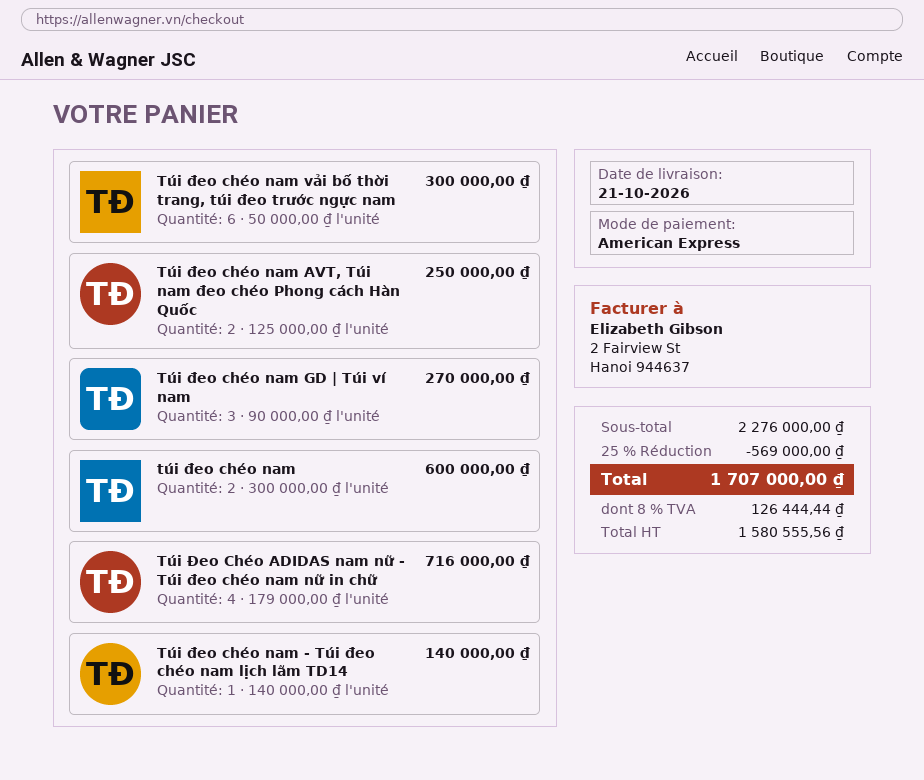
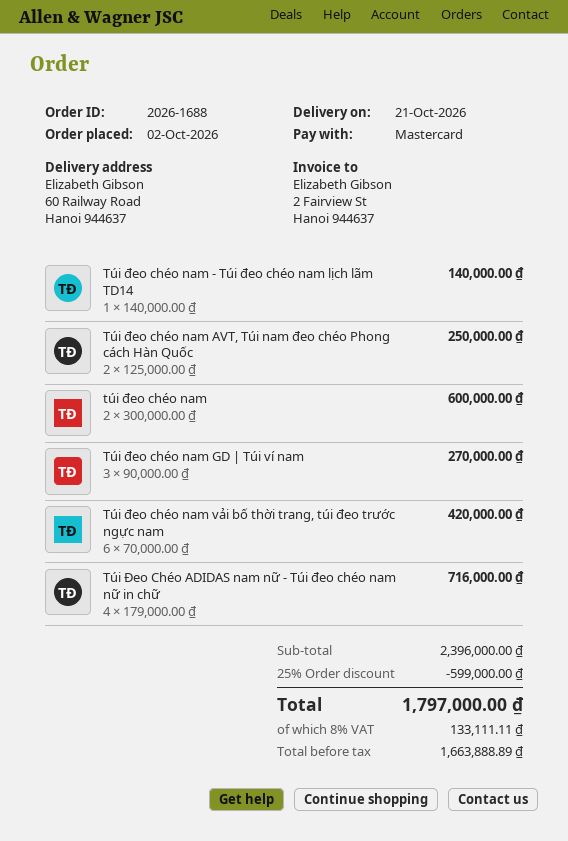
payment method: American Express -> Mastercard
Túi đeo chéo nam vải bố thời trang, túi đeo trước ngực nam: 6 x 50000.00 = 300000.00 -> 6 x 70000.00 = 420000.00
subtotal: 2276000.00 -> 2396000.00
discount: 25% = 569000.00 -> 25% = 599000.00
net: 1580555.56 -> 1663888.89
tax: 8% = 126444.44 -> 8% = 133111.11
total: 1707000.00 -> 1797000.00

